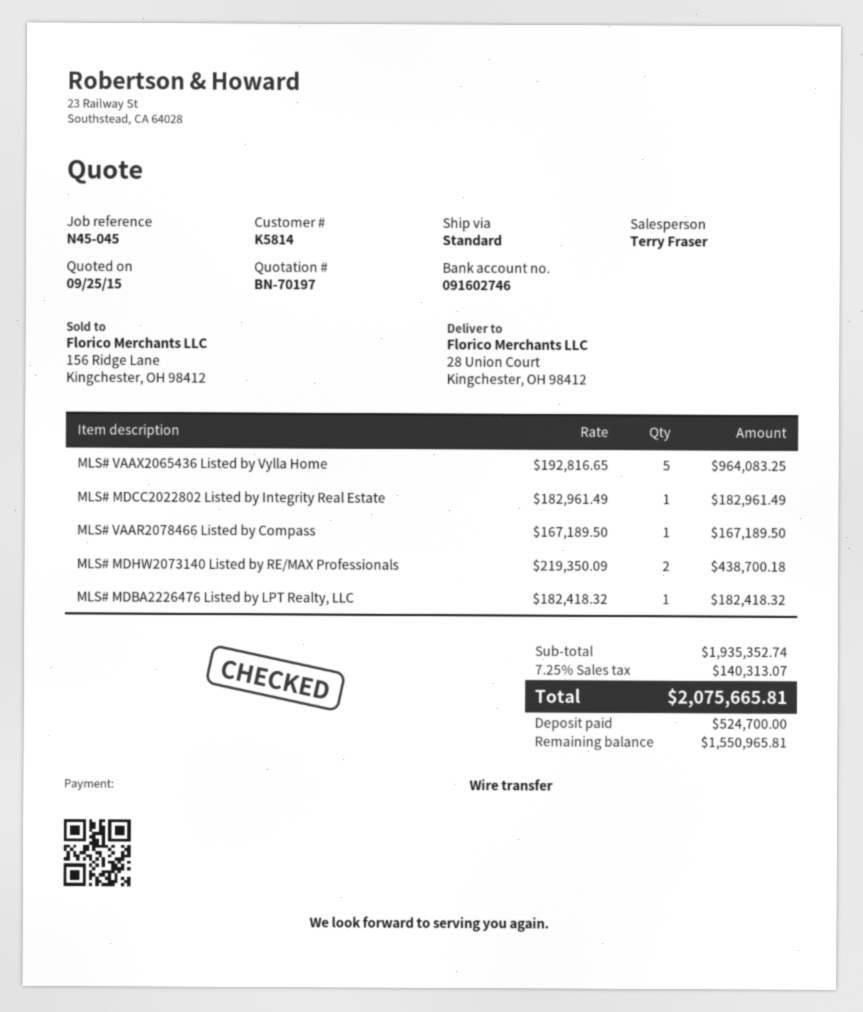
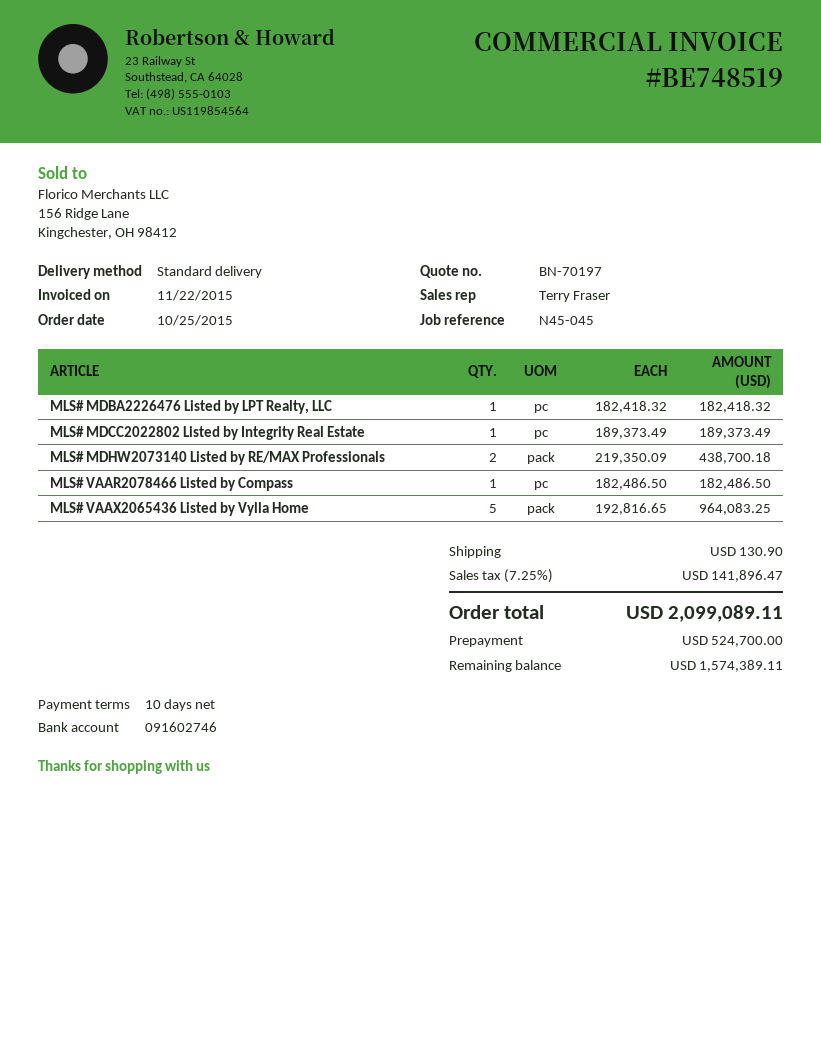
MLS# MDCC2022802 Listed by Integrity Real Estate: 1 x 182961.49 = 182961.49 -> 1 x 189373.49 = 189373.49
MLS# VAAR2078466 Listed by Compass: 1 x 167189.50 = 167189.50 -> 1 x 182486.50 = 182486.50
shipping: none -> 130.90
tax: 7.25% = 140313.07 -> 7.25% = 141896.47
total: 2075665.81 -> 2099089.11
balance: 1550965.81 -> 1574389.11

